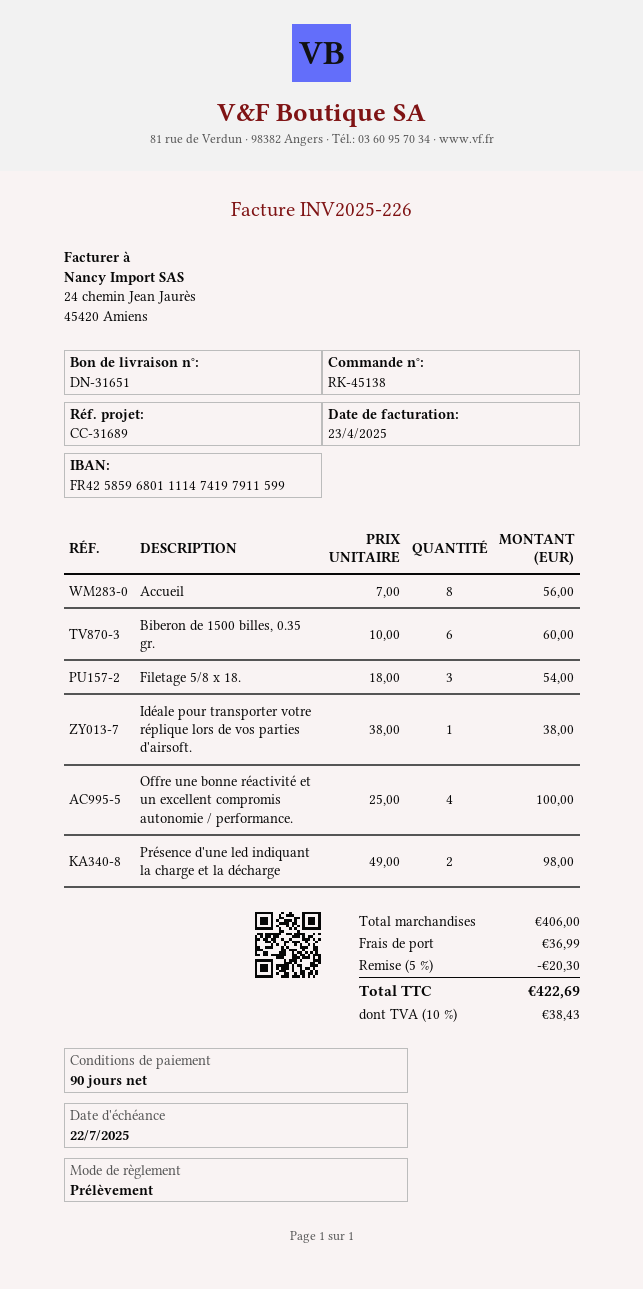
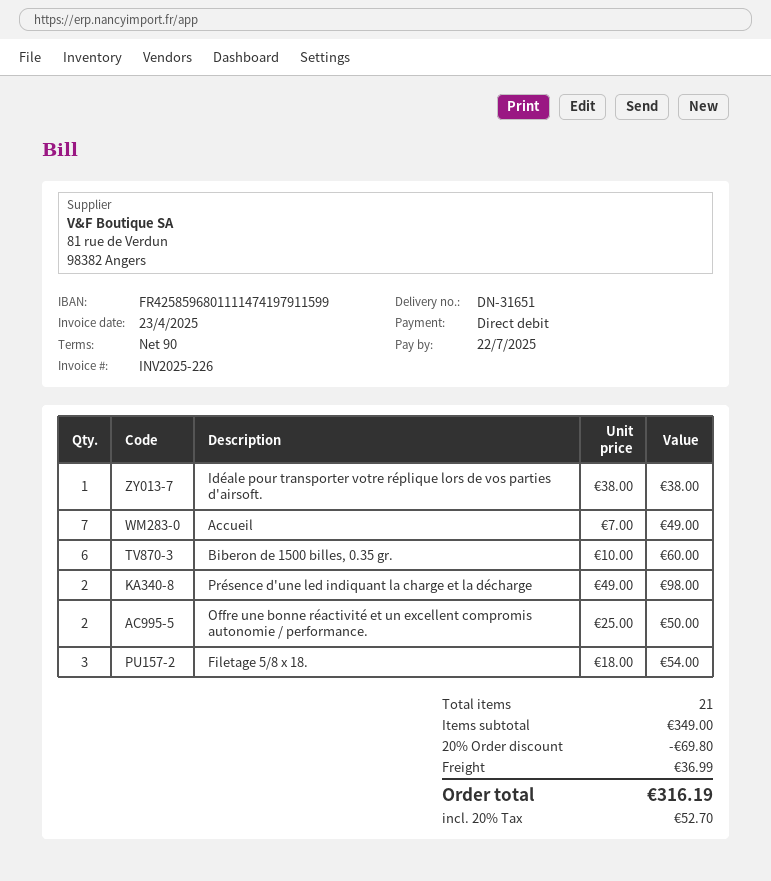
Accueil: 8 x 7.00 = 56.00 -> 7 x 7.00 = 49.00
Offre une bonne réactivité et un excellent compromis autonomie / performance.: 4 x 25.00 = 100.00 -> 2 x 25.00 = 50.00
subtotal: 406.00 -> 349.00
discount: 5% = 20.30 -> 20% = 69.80
tax: 10% = 38.43 -> 20% = 52.70
total: 422.69 -> 316.19

